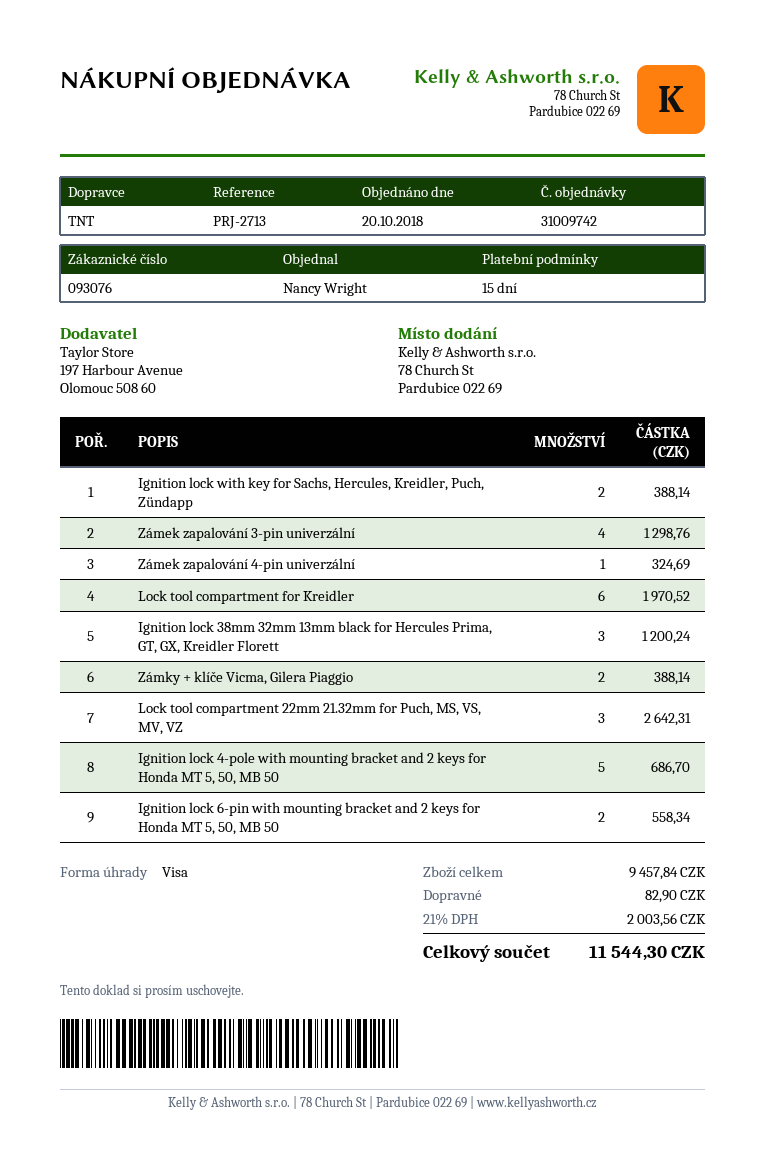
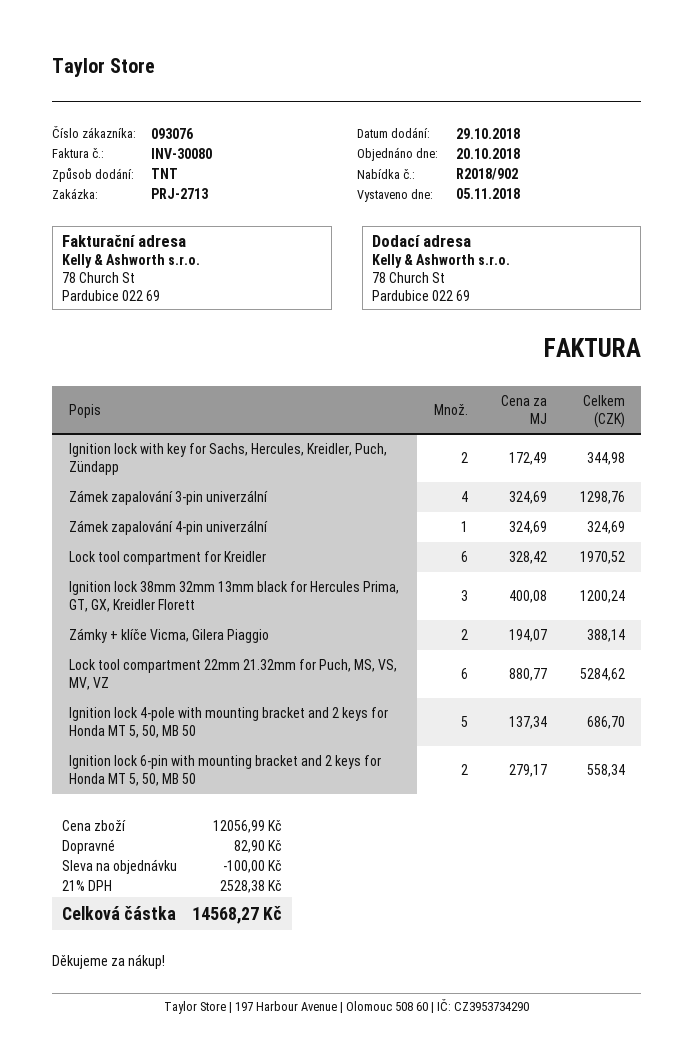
Ignition lock with key for Sachs, Hercules, Kreidler, Puch, Zündapp: 2 for 388.14 -> 2 for 344.98
Lock tool compartment 22mm 21.32mm for Puch, MS, VS, MV, VZ: 3 for 2642.31 -> 6 for 5284.62
subtotal: 9457.84 -> 12056.99
discount: none -> 100.00
tax: 21% = 2003.56 -> 21% = 2528.38
total: 11544.30 -> 14568.27

